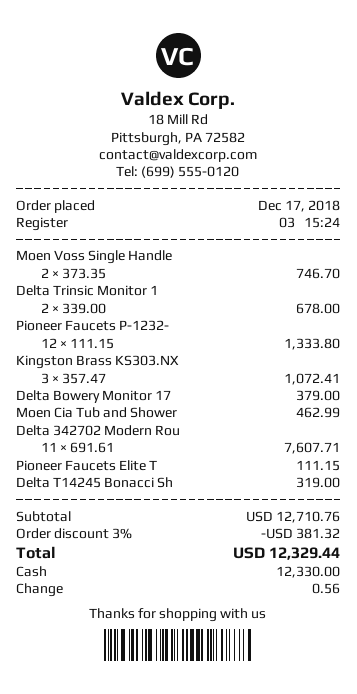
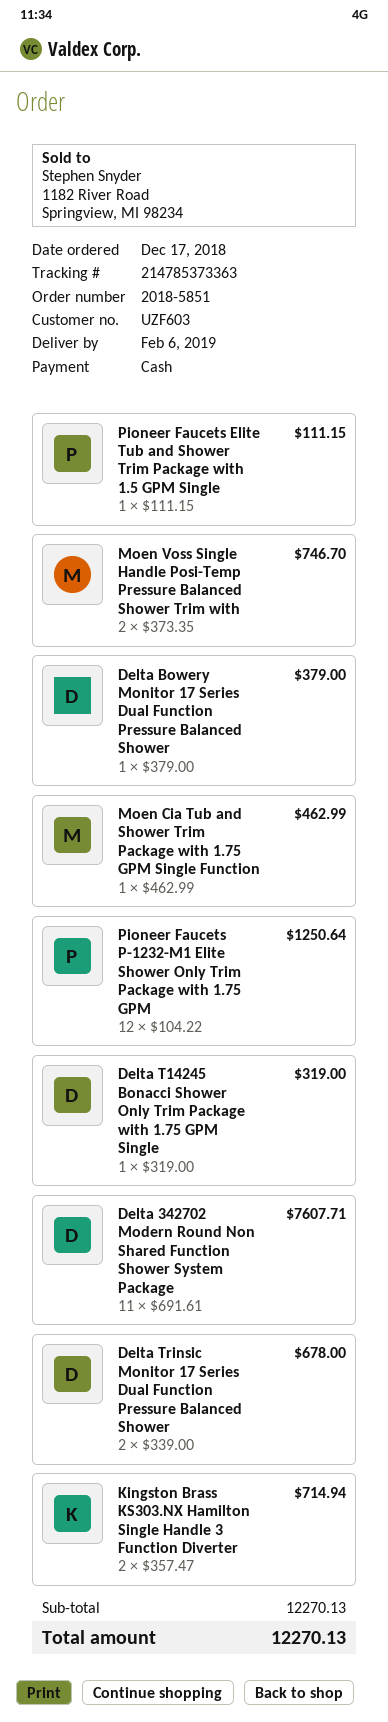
Pioneer Faucets P-1232-: 12 x 111.15 = 1333.80 -> 12 x 104.22 = 1250.64
Kingston Brass KS303.NX: 3 x 357.47 = 1072.41 -> 2 x 357.47 = 714.94
subtotal: 12710.76 -> 12270.13
discount: 3% = 381.32 -> none
total: 12329.44 -> 12270.13

